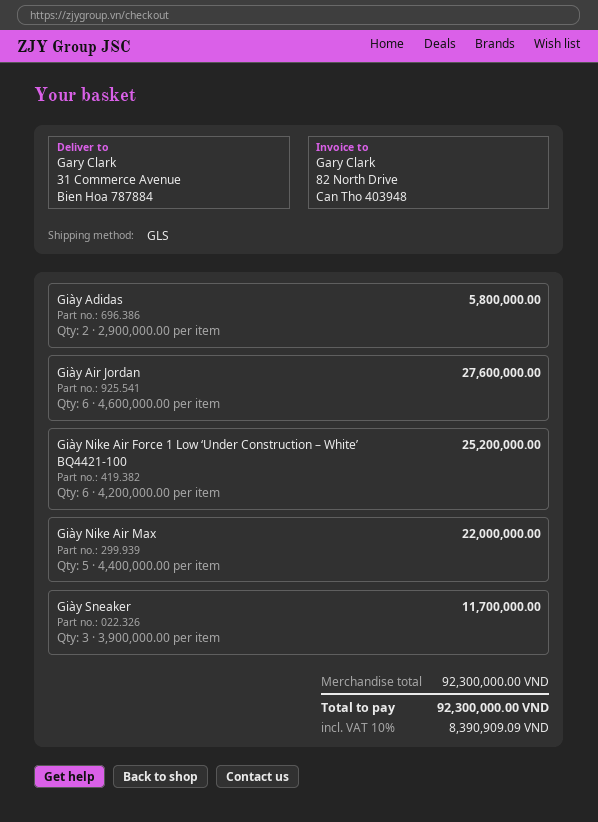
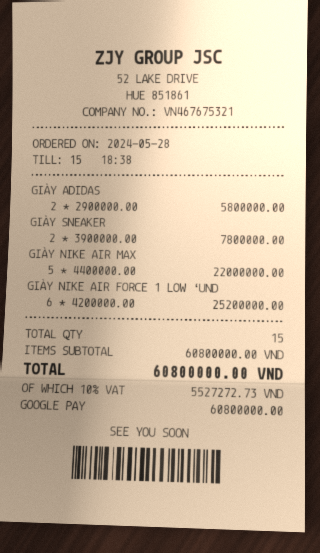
Giày Air Jordan: 6 x 4600000.00 = 27600000.00 -> none
Giày Sneaker: 3 x 3900000.00 = 11700000.00 -> 2 x 3900000.00 = 7800000.00
subtotal: 92300000.00 -> 60800000.00
tax: 10% = 8390909.09 -> 10% = 5527272.73
total: 92300000.00 -> 60800000.00

